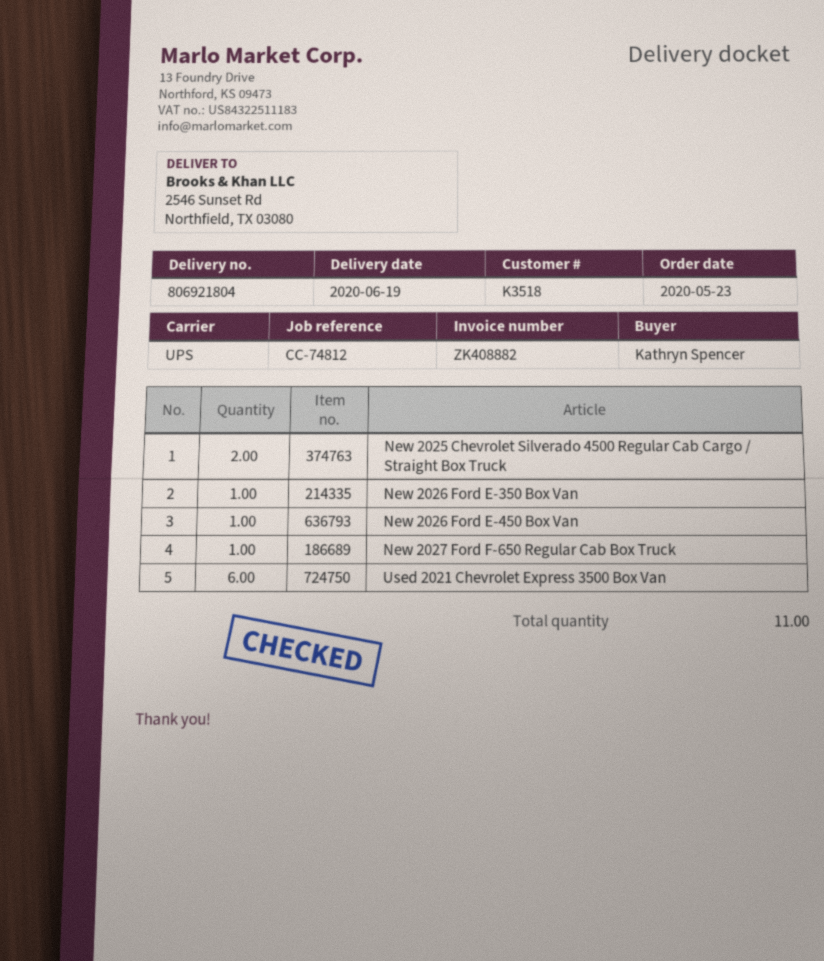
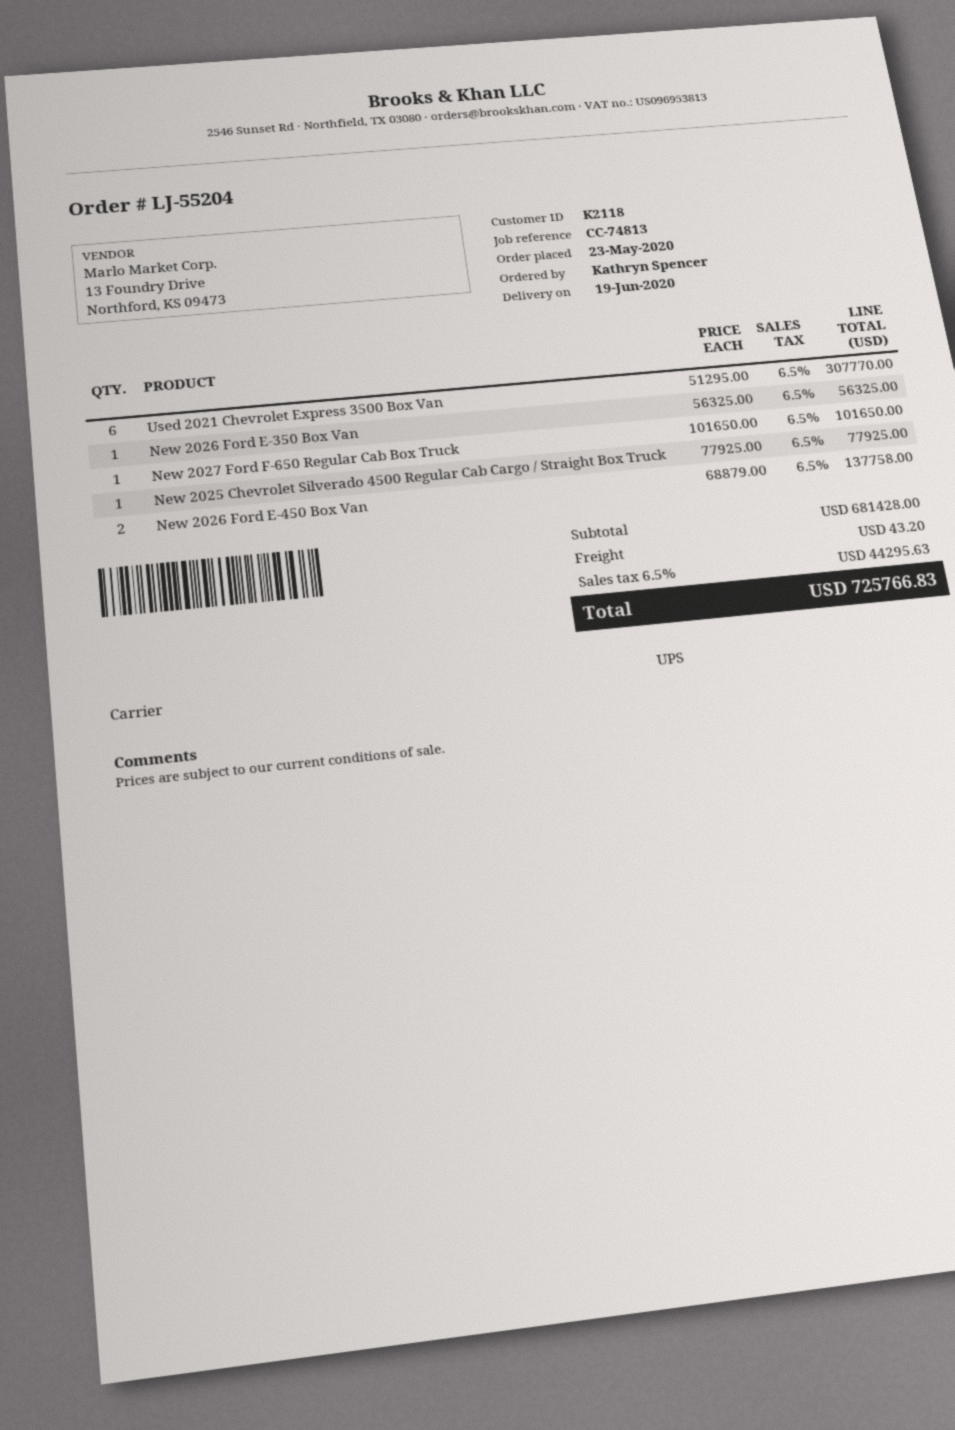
customer number: K3518 -> K2118
reference: CC-74812 -> CC-74813
New 2025 Chevrolet Silverado 4500 Regular Cab Cargo / Straight Box Truck: 2 -> 1
New 2026 Ford E-450 Box Van: 1 -> 2

